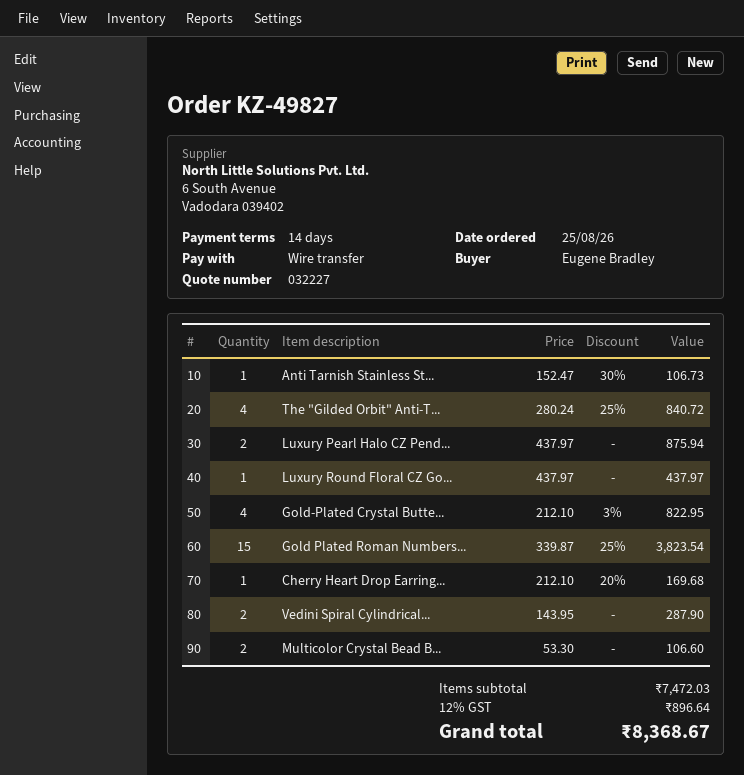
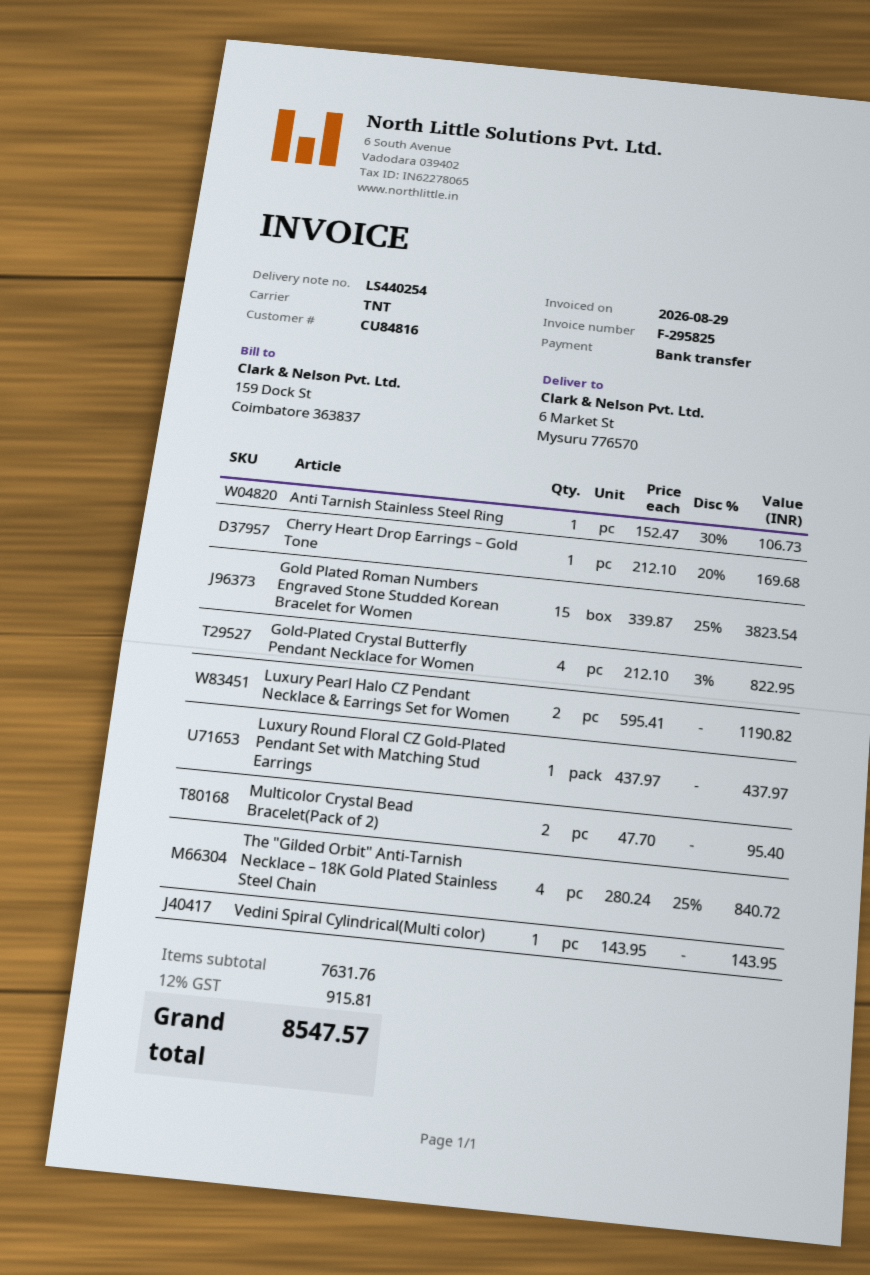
Luxury Pearl Halo CZ Pend...: 2 x 437.97 = 875.94 -> 2 x 595.41 = 1190.82
Vedini Spiral Cylindrical...: 2 x 143.95 = 287.90 -> 1 x 143.95 = 143.95
Multicolor Crystal Bead B...: 2 x 53.30 = 106.60 -> 2 x 47.70 = 95.40
subtotal: 7472.03 -> 7631.76
tax: 12% = 896.64 -> 12% = 915.81
total: 8368.67 -> 8547.57

